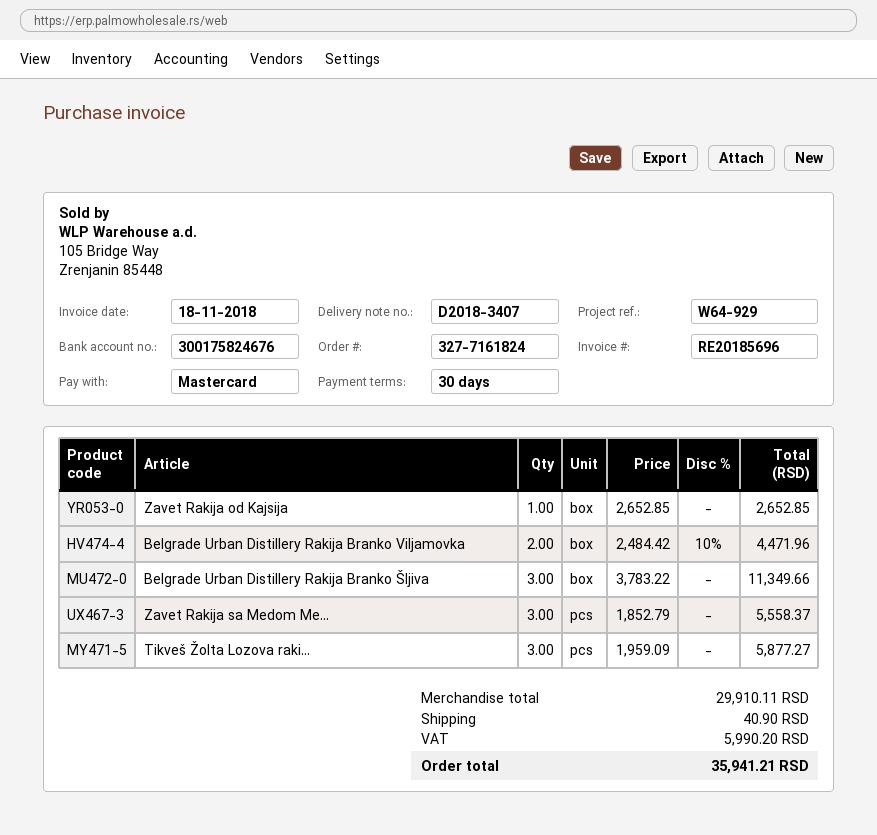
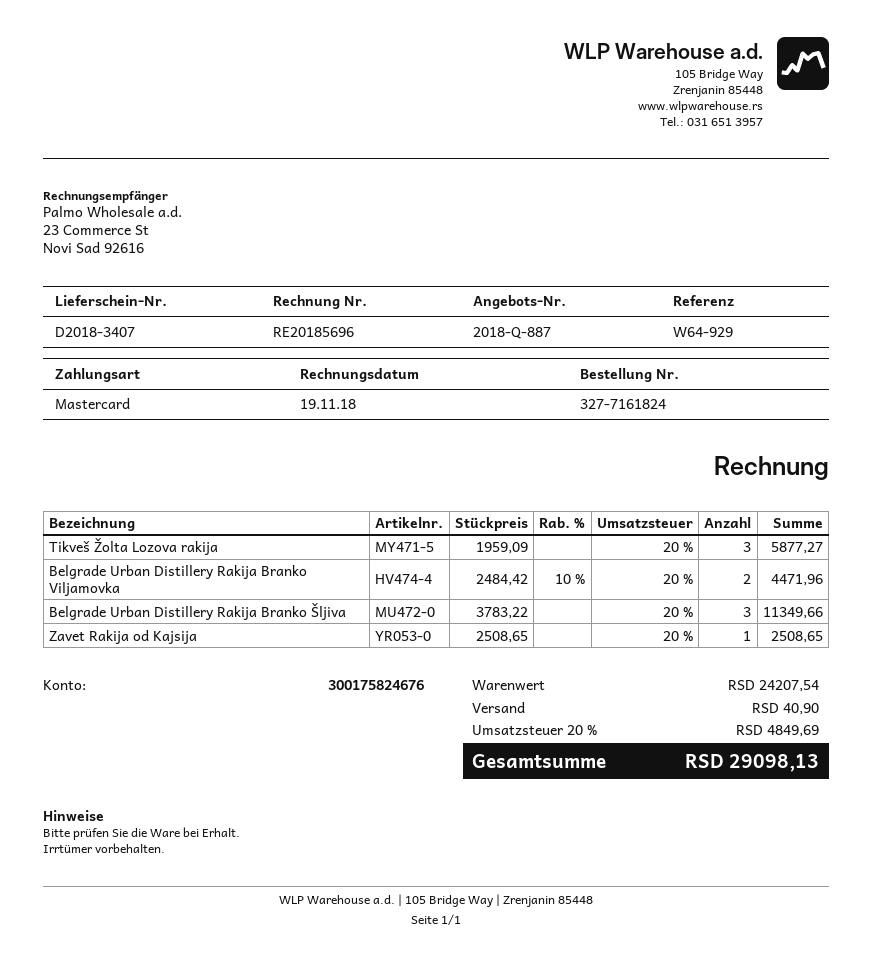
invoice date: 2018-11-18 -> 2018-11-19
Zavet Rakija od Kajsija: 1 x 2652.85 = 2652.85 -> 1 x 2508.65 = 2508.65
Zavet Rakija sa Medom Me...: 3 x 1852.79 = 5558.37 -> none
subtotal: 29910.11 -> 24207.54
tax: 5990.20 -> 4849.69
total: 35941.21 -> 29098.13

